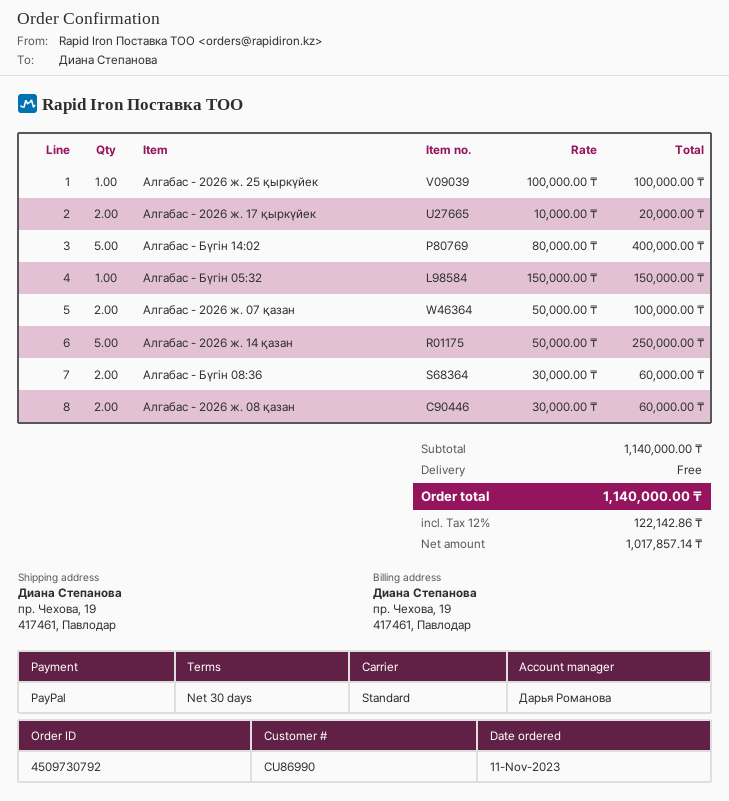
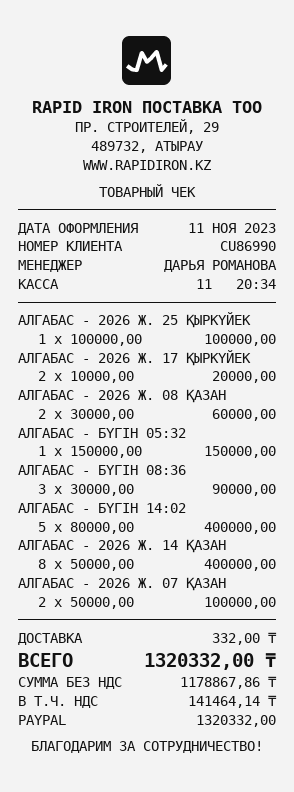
Алгабас - 2026 ж. 14 қазан: 5 x 50000.00 = 250000.00 -> 8 x 50000.00 = 400000.00
Алгабас - Бүгін 08:36: 2 x 30000.00 = 60000.00 -> 3 x 30000.00 = 90000.00
shipping: 0.00 -> 332.00
net: 1017857.14 -> 1178867.86
tax: 122142.86 -> 141464.14
total: 1140000.00 -> 1320332.00

